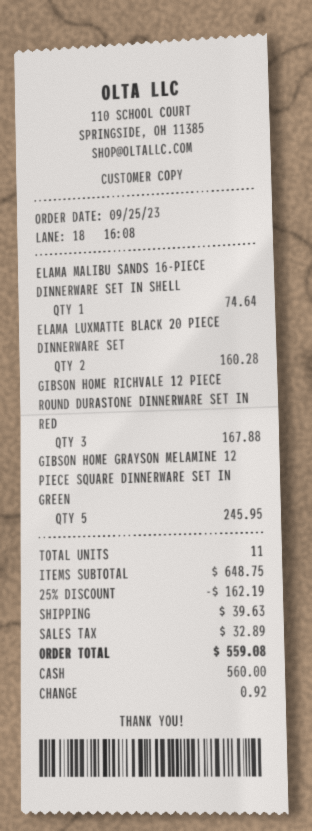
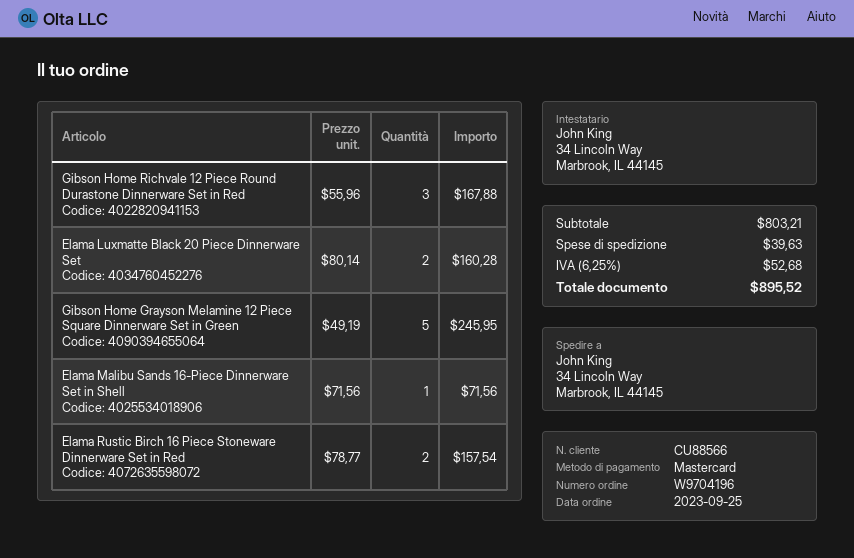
payment method: cash -> Mastercard
ELAMA MALIBU SANDS 16-PIECE DINNERWARE SET IN SHELL: 1 for 74.64 -> 1 for 71.56
Elama Rustic Birch 16 Piece Stoneware Dinnerware Set in Red: none -> 2 for 157.54
subtotal: 648.75 -> 803.21
discount: 25% = 162.19 -> none
tax: 32.89 -> 52.68
total: 559.08 -> 895.52

